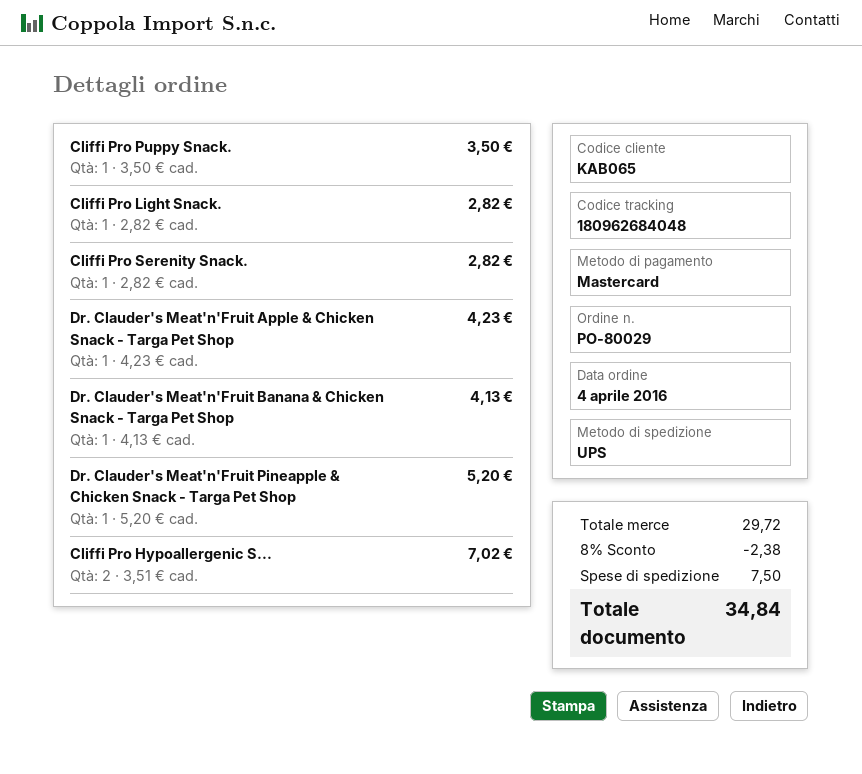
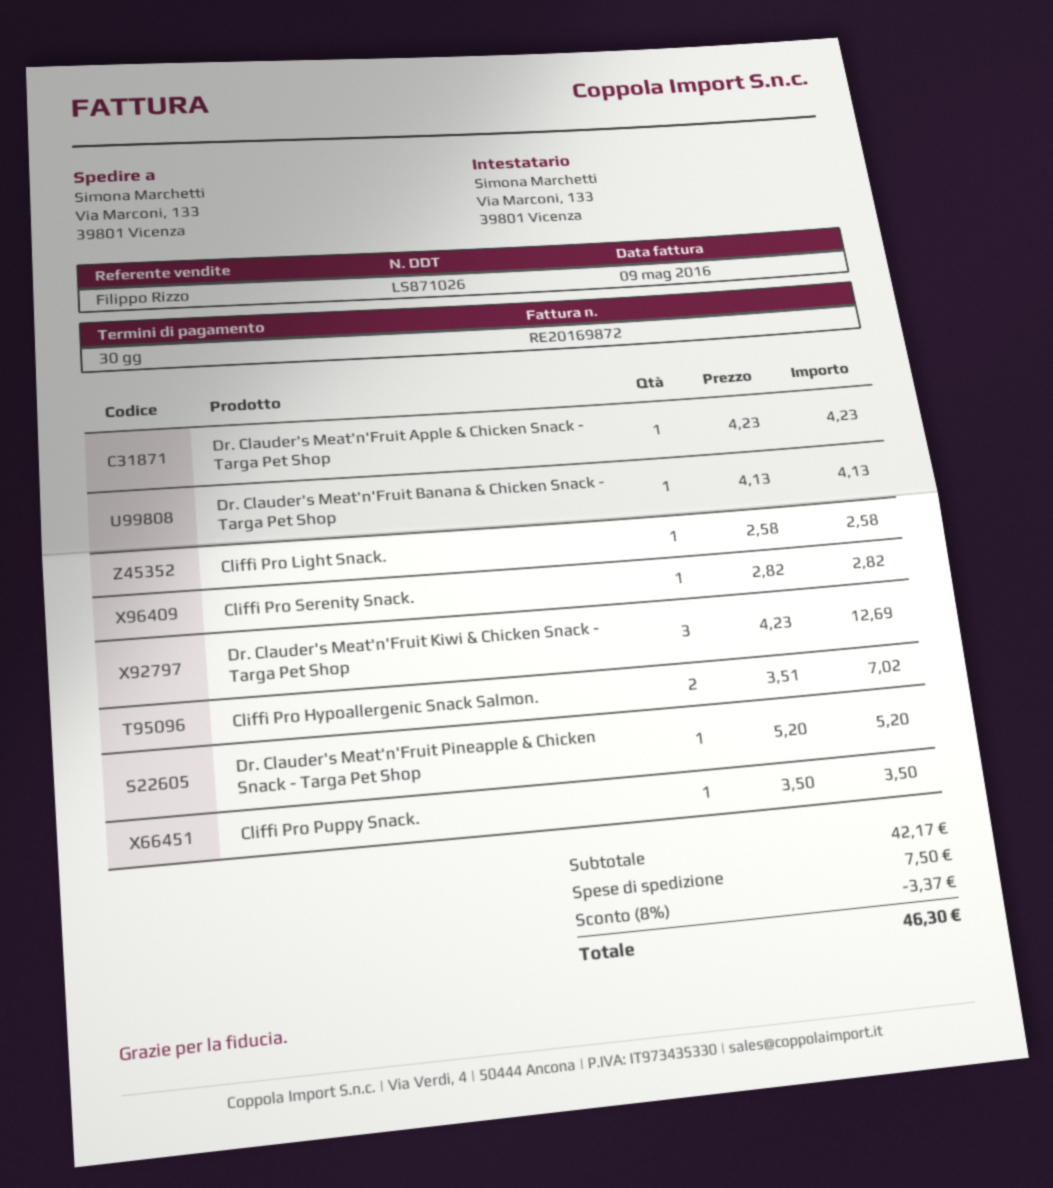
Cliffi Pro Light Snack.: 1 x 2.82 = 2.82 -> 1 x 2.58 = 2.58
Dr. Clauder's Meat'n'Fruit Kiwi & Chicken Snack - Targa Pet Shop: none -> 3 x 4.23 = 12.69
subtotal: 29.72 -> 42.17
discount: 8% = 2.38 -> 8% = 3.37
total: 34.84 -> 46.30

